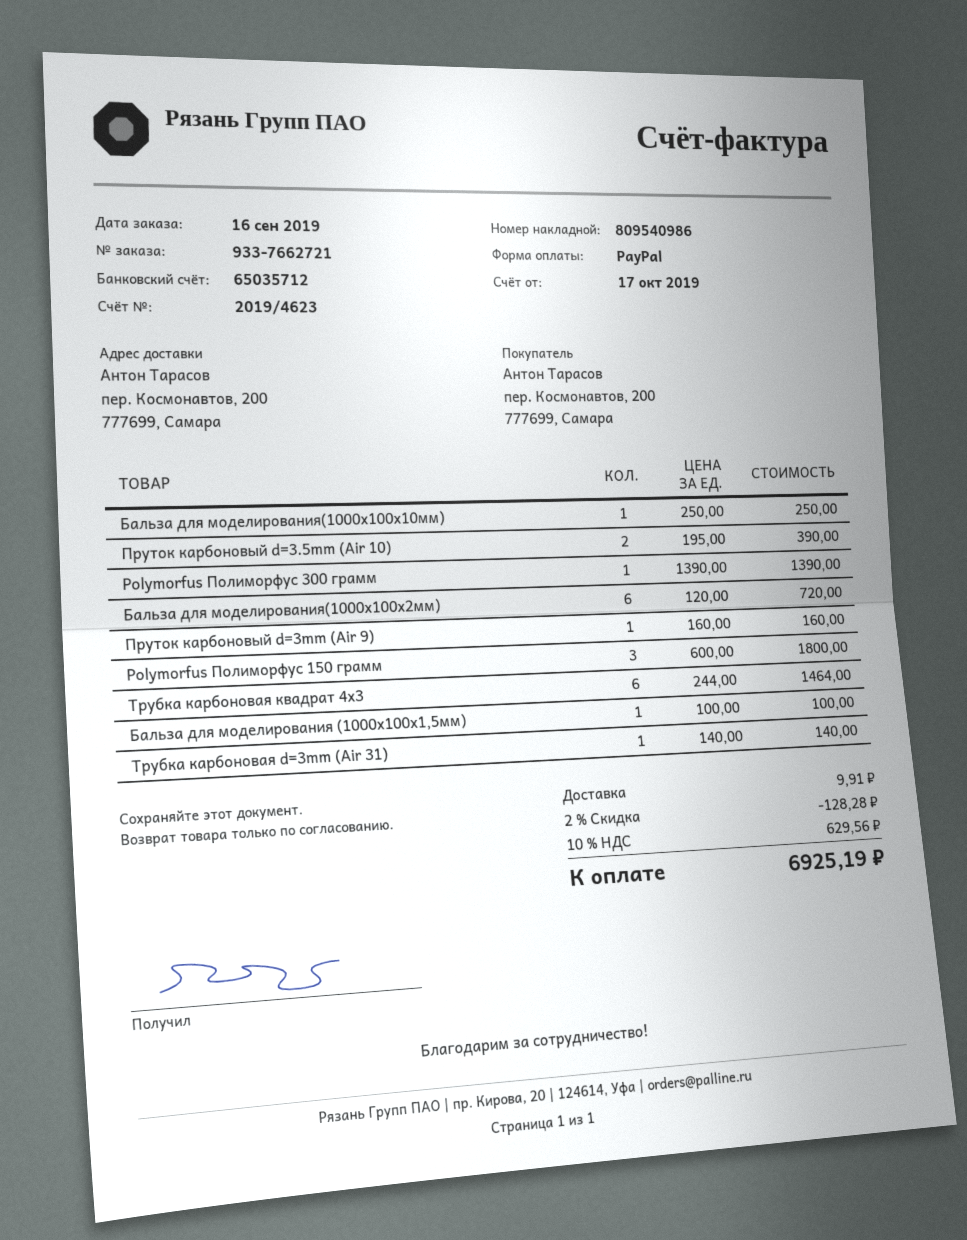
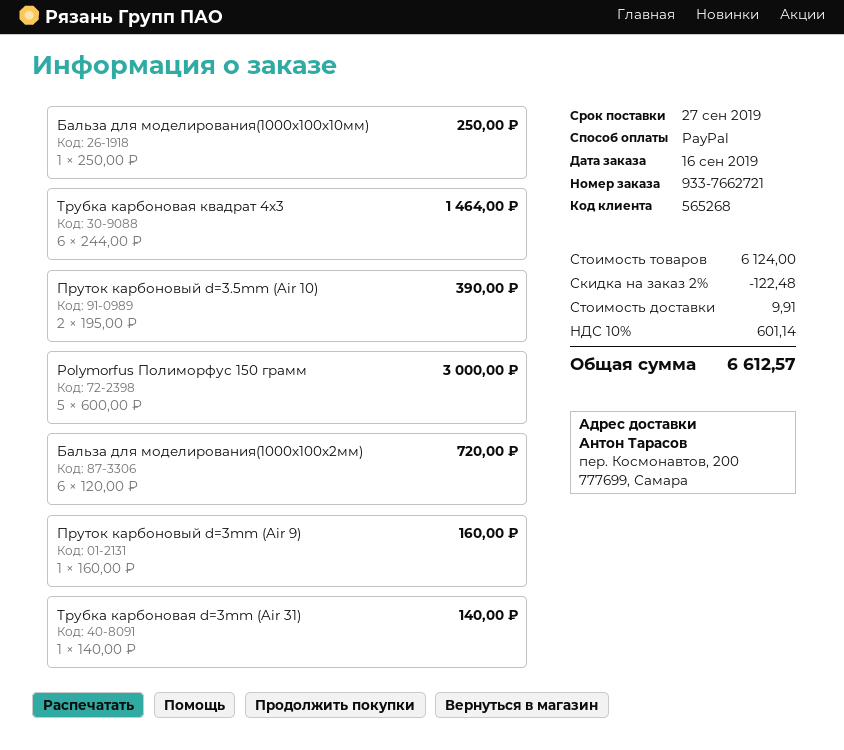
Polymorfus Полиморфус 300 грамм: 1 x 1390.00 = 1390.00 -> none
Polymorfus Полиморфус 150 грамм: 3 x 600.00 = 1800.00 -> 5 x 600.00 = 3000.00
Бальза для моделирования (1000х100х1,5мм): 1 x 100.00 = 100.00 -> none
discount: 2% = 128.28 -> 2% = 122.48
tax: 10% = 629.56 -> 10% = 601.14
total: 6925.19 -> 6612.57

